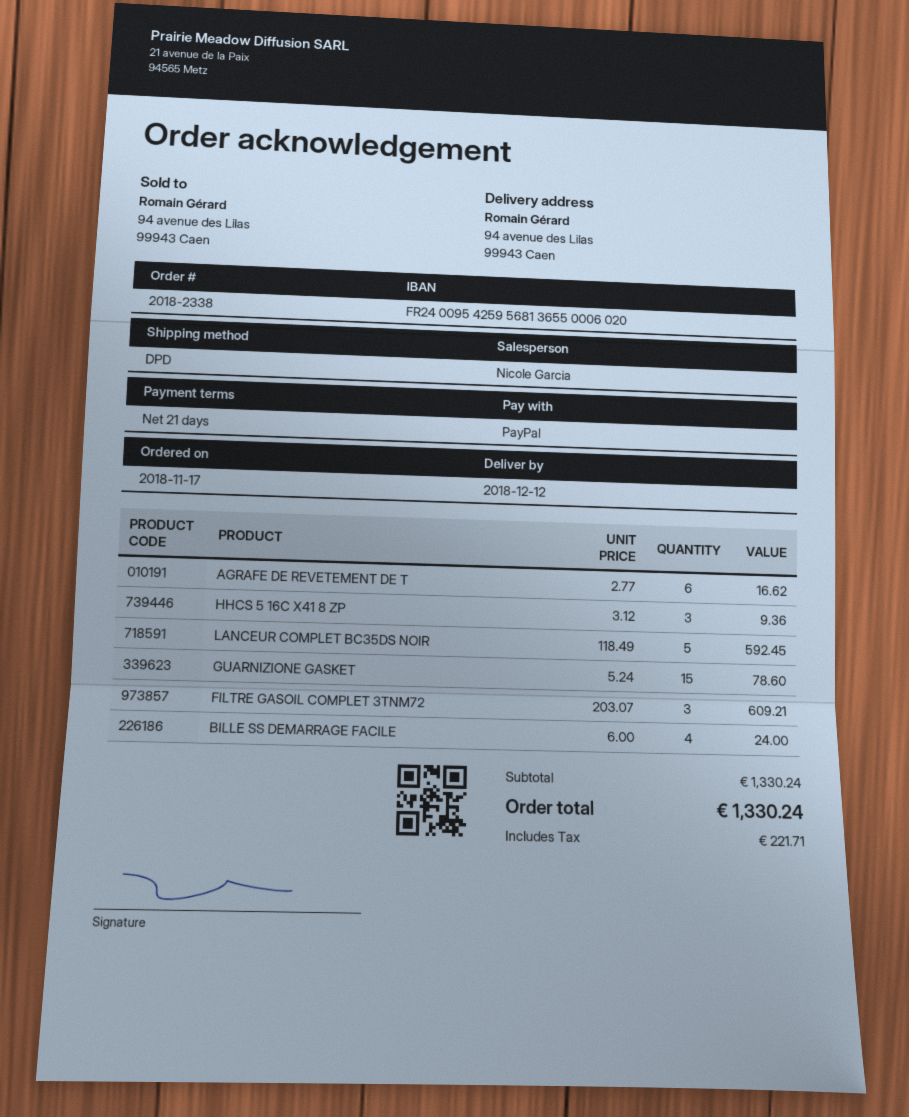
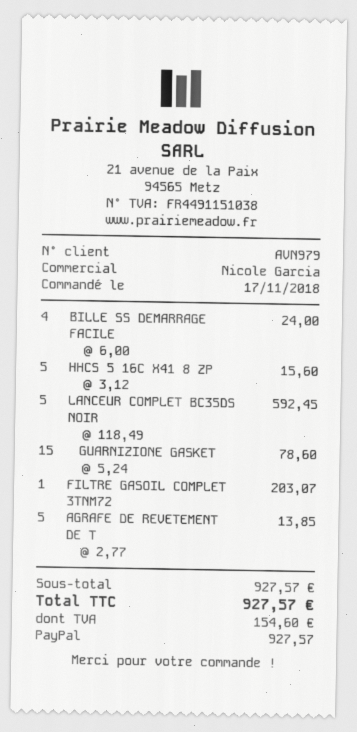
AGRAFE DE REVETEMENT DE T: 6 x 2.77 = 16.62 -> 5 x 2.77 = 13.85
HHCS 5 16C X41 8 ZP: 3 x 3.12 = 9.36 -> 5 x 3.12 = 15.60
FILTRE GASOIL COMPLET 3TNM72: 3 x 203.07 = 609.21 -> 1 x 203.07 = 203.07
subtotal: 1330.24 -> 927.57
tax: 221.71 -> 154.60
total: 1330.24 -> 927.57

